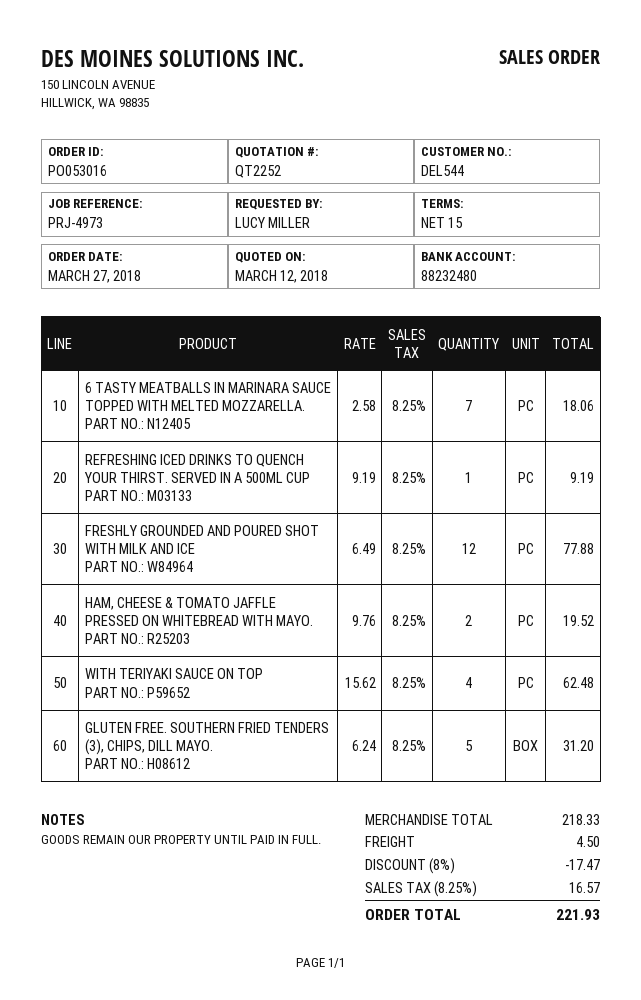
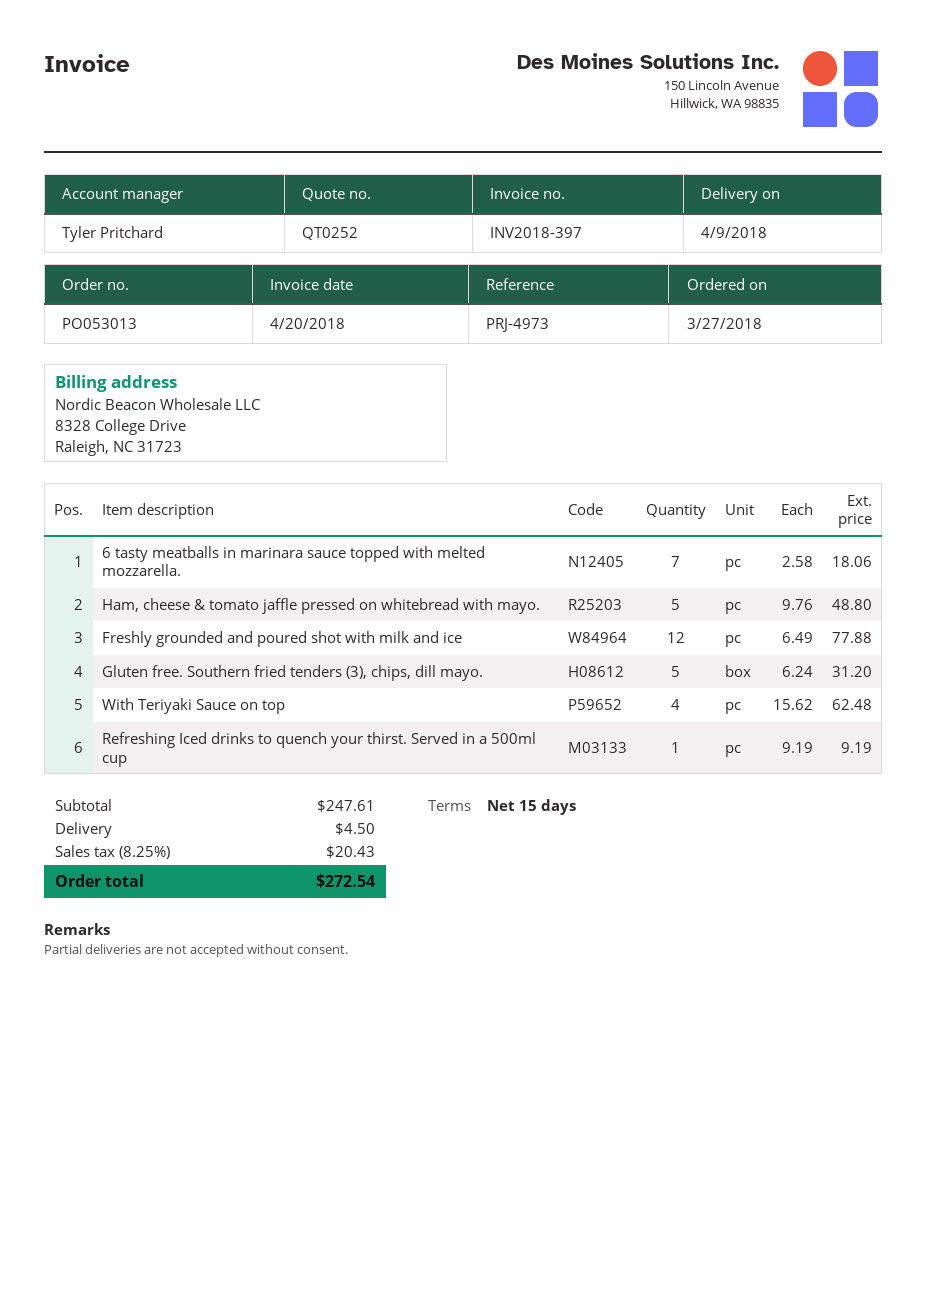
quote number: QT2252 -> QT0252
order number: PO053016 -> PO053013
HAM, CHEESE & TOMATO JAFFLE PRESSED ON WHITEBREAD WITH MAYO.: 2 x 9.76 = 19.52 -> 5 x 9.76 = 48.80
subtotal: 218.33 -> 247.61
discount: 8% = 17.47 -> none
tax: 8.25% = 16.57 -> 8.25% = 20.43
total: 221.93 -> 272.54

